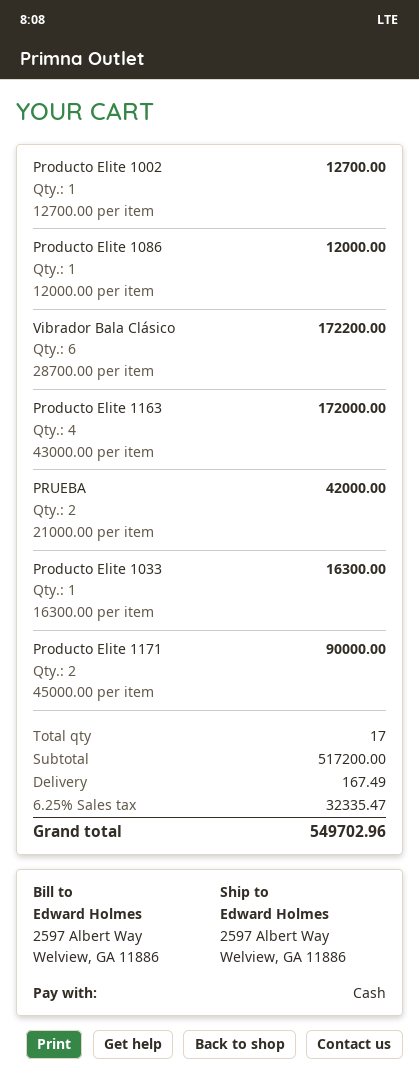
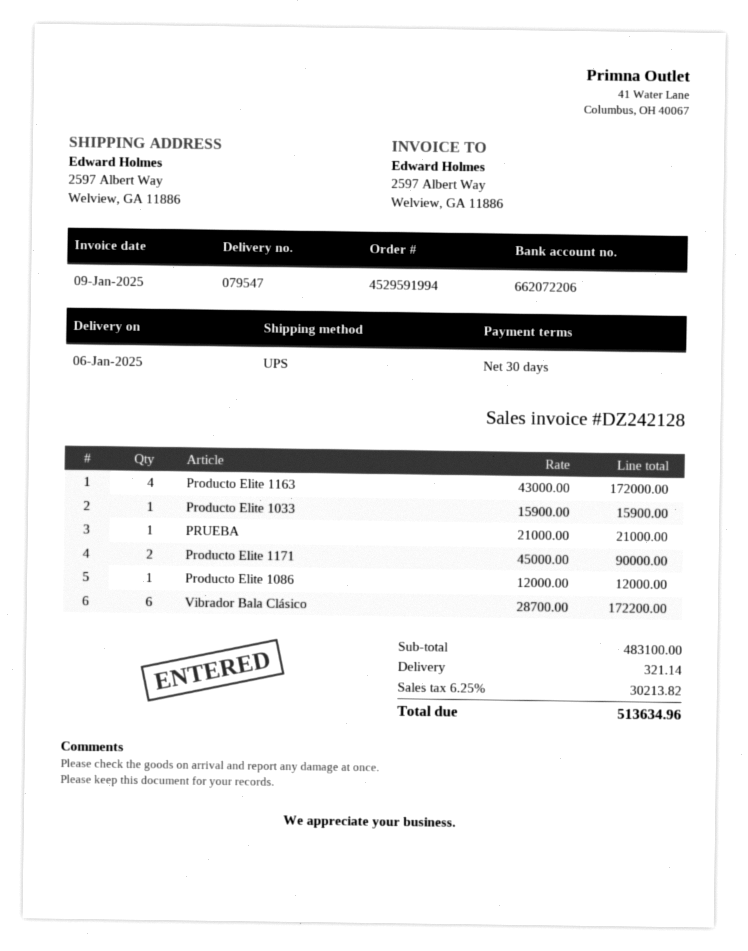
Producto Elite 1002: 1 x 12700.00 = 12700.00 -> none
PRUEBA: 2 x 21000.00 = 42000.00 -> 1 x 21000.00 = 21000.00
Producto Elite 1033: 1 x 16300.00 = 16300.00 -> 1 x 15900.00 = 15900.00
subtotal: 517200.00 -> 483100.00
shipping: 167.49 -> 321.14
tax: 6.25% = 32335.47 -> 6.25% = 30213.82
total: 549702.96 -> 513634.96

